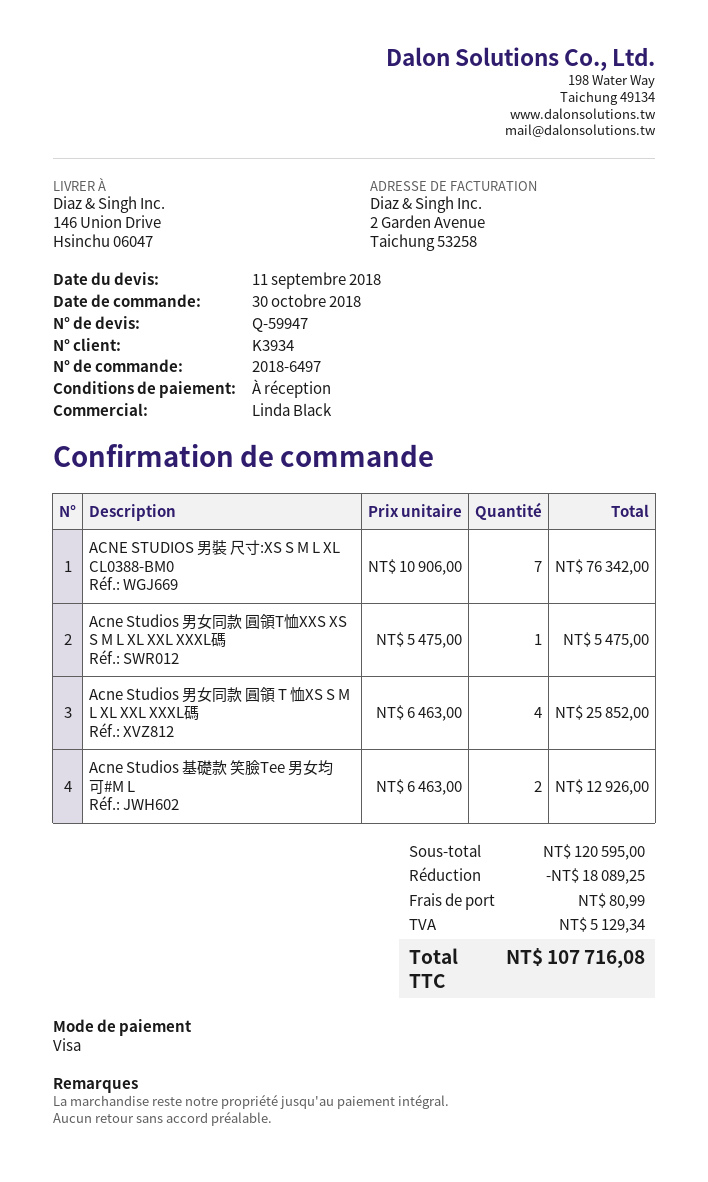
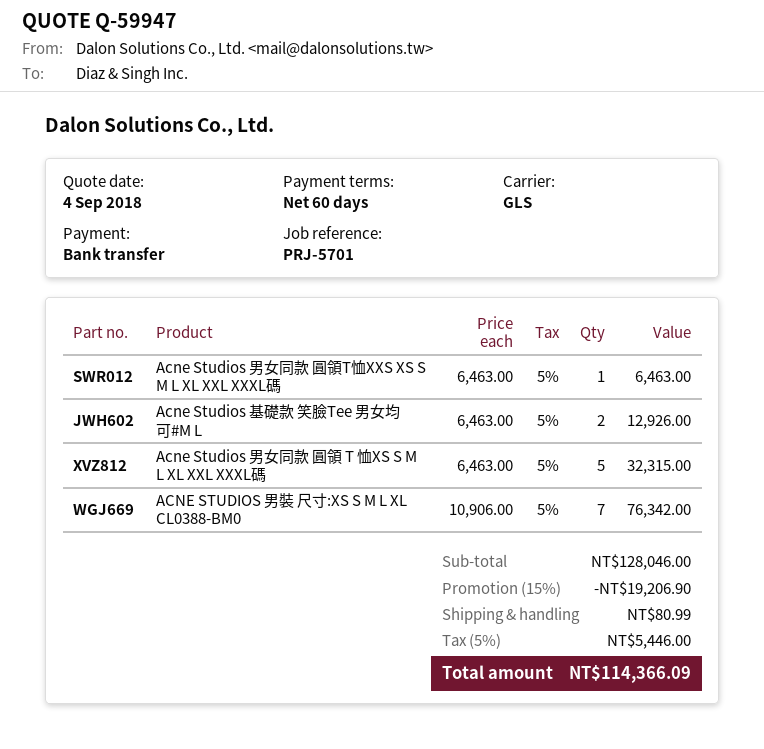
quote date: 2018-09-11 -> 2018-09-04
payment terms: on receipt -> 60 days
payment method: Visa -> bank transfer
Acne Studios 男女同款 圓領T恤XXS XS S M L XL XXL XXXL碼: 1 x 5475.00 = 5475.00 -> 1 x 6463.00 = 6463.00
Acne Studios 男女同款 圓領 T 恤XS S M L XL XXL XXXL碼: 4 x 6463.00 = 25852.00 -> 5 x 6463.00 = 32315.00
subtotal: 120595.00 -> 128046.00
discount: 18089.25 -> 19206.90
tax: 5129.34 -> 5446.00
total: 107716.08 -> 114366.09

